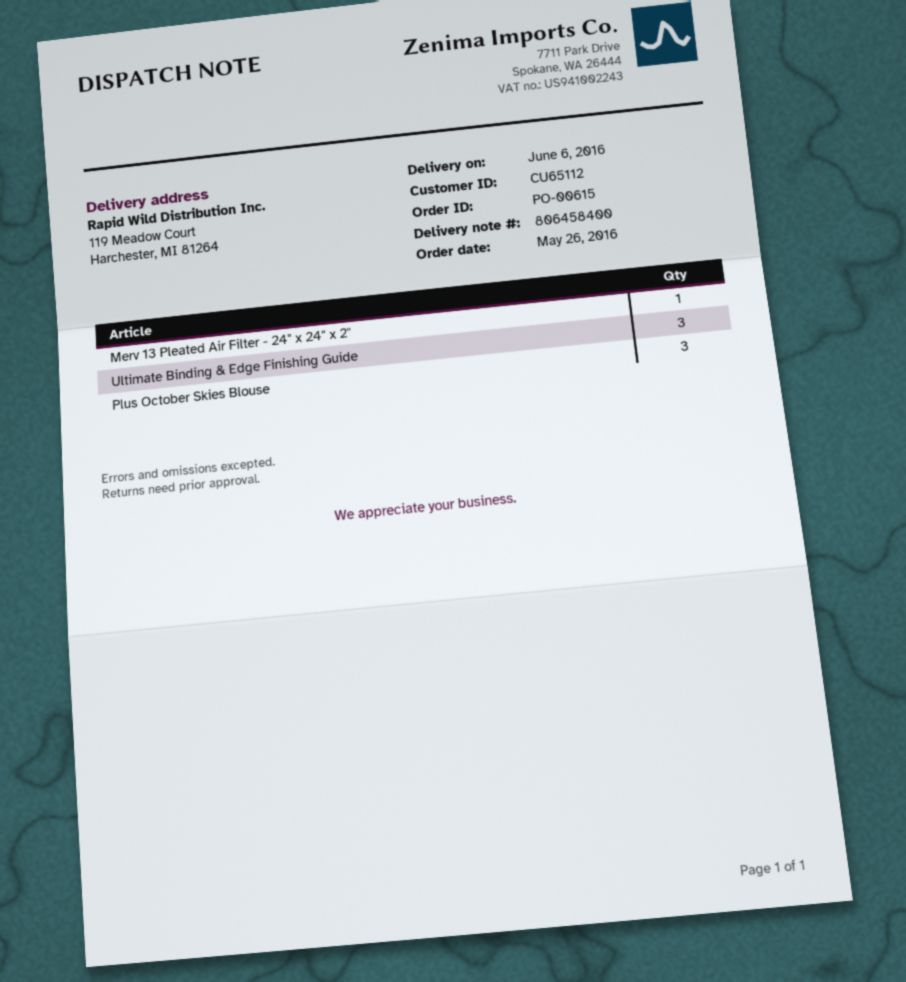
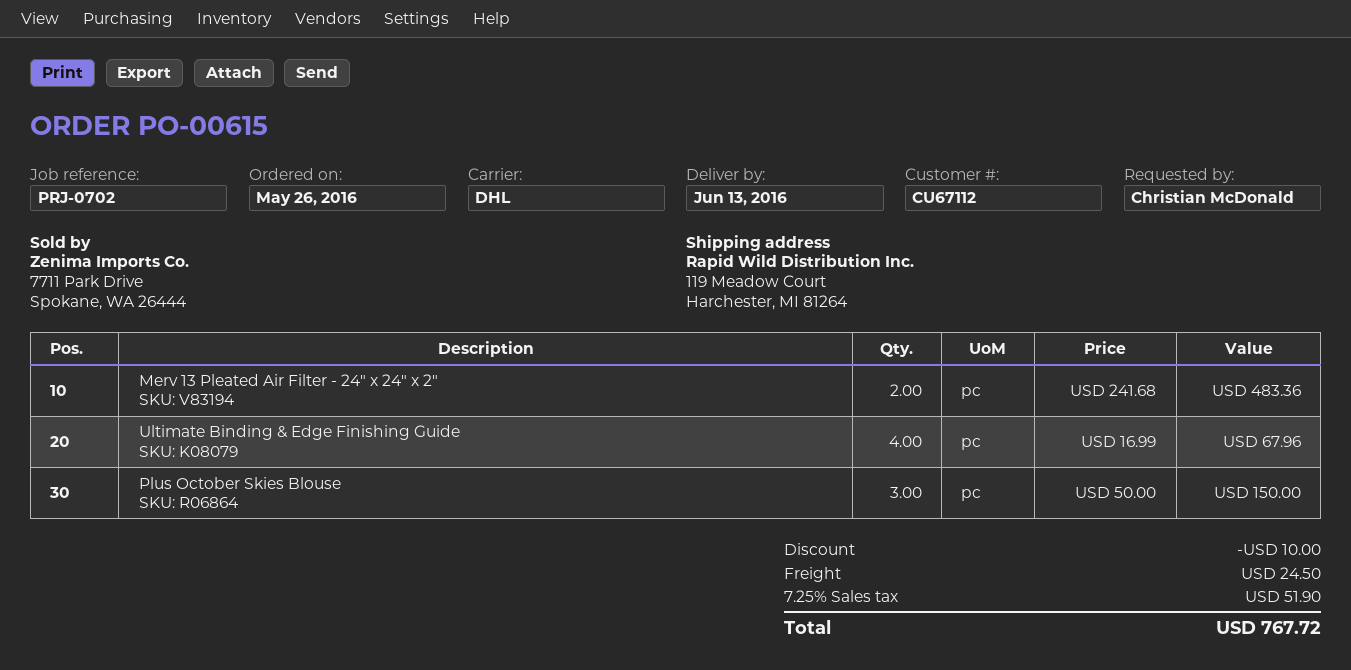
delivery date: 2016-06-06 -> 2016-06-13
customer number: CU65112 -> CU67112
Merv 13 Pleated Air Filter - 24" x 24" x 2": 1 -> 2
Ultimate Binding & Edge Finishing Guide: 3 -> 4

